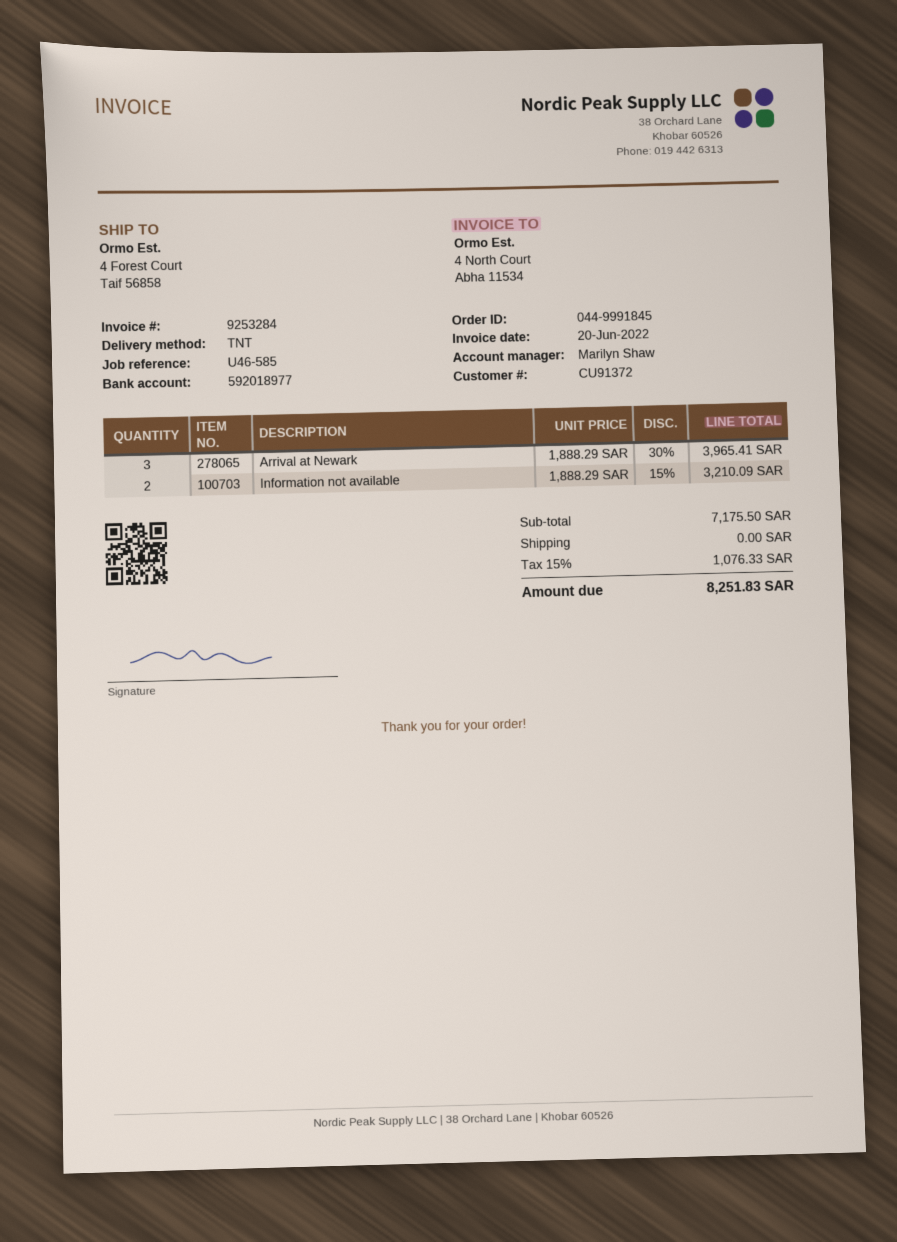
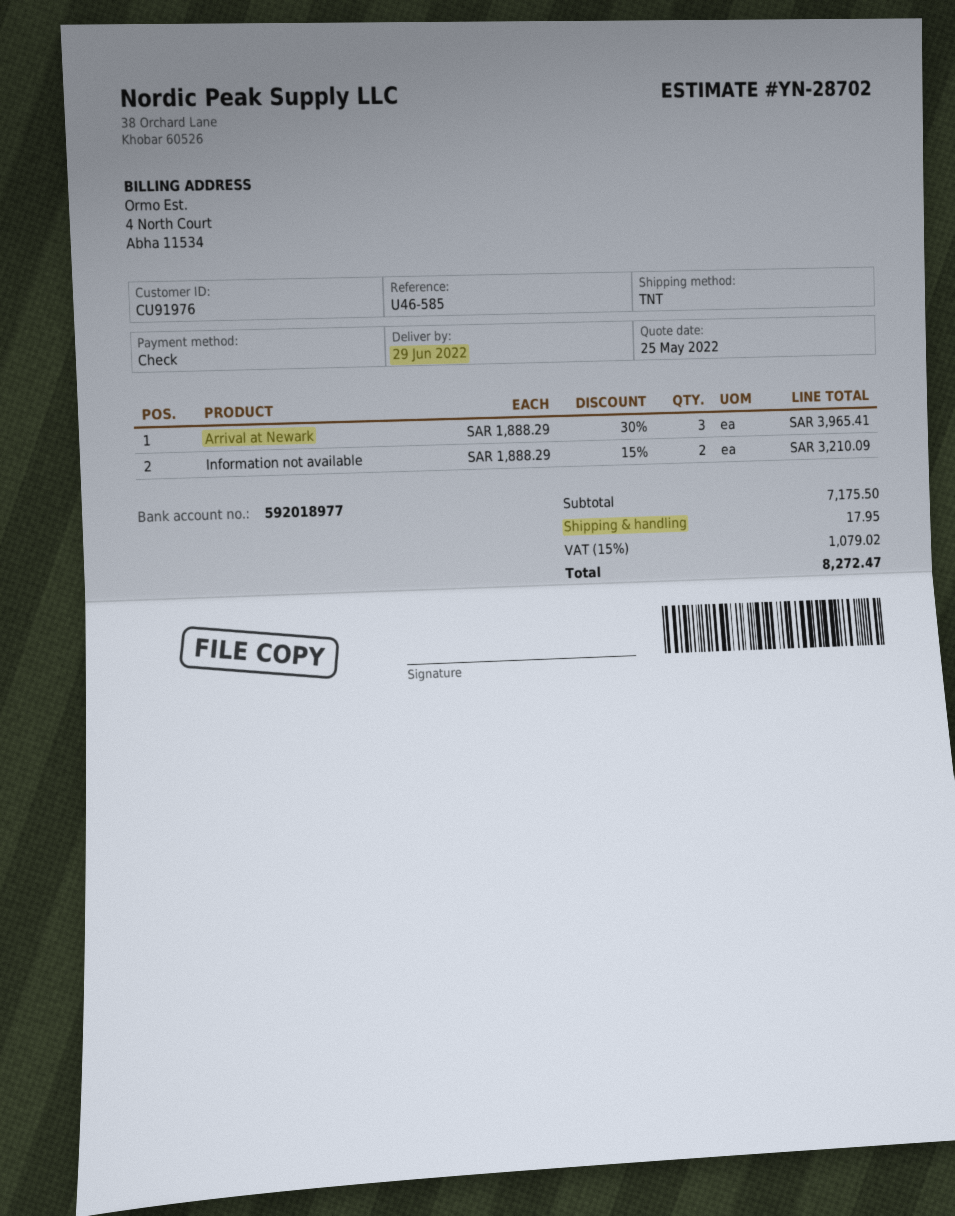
customer number: CU91372 -> CU91976
shipping: 0.00 -> 17.95
tax: 15% = 1076.33 -> 15% = 1079.02
total: 8251.83 -> 8272.47

